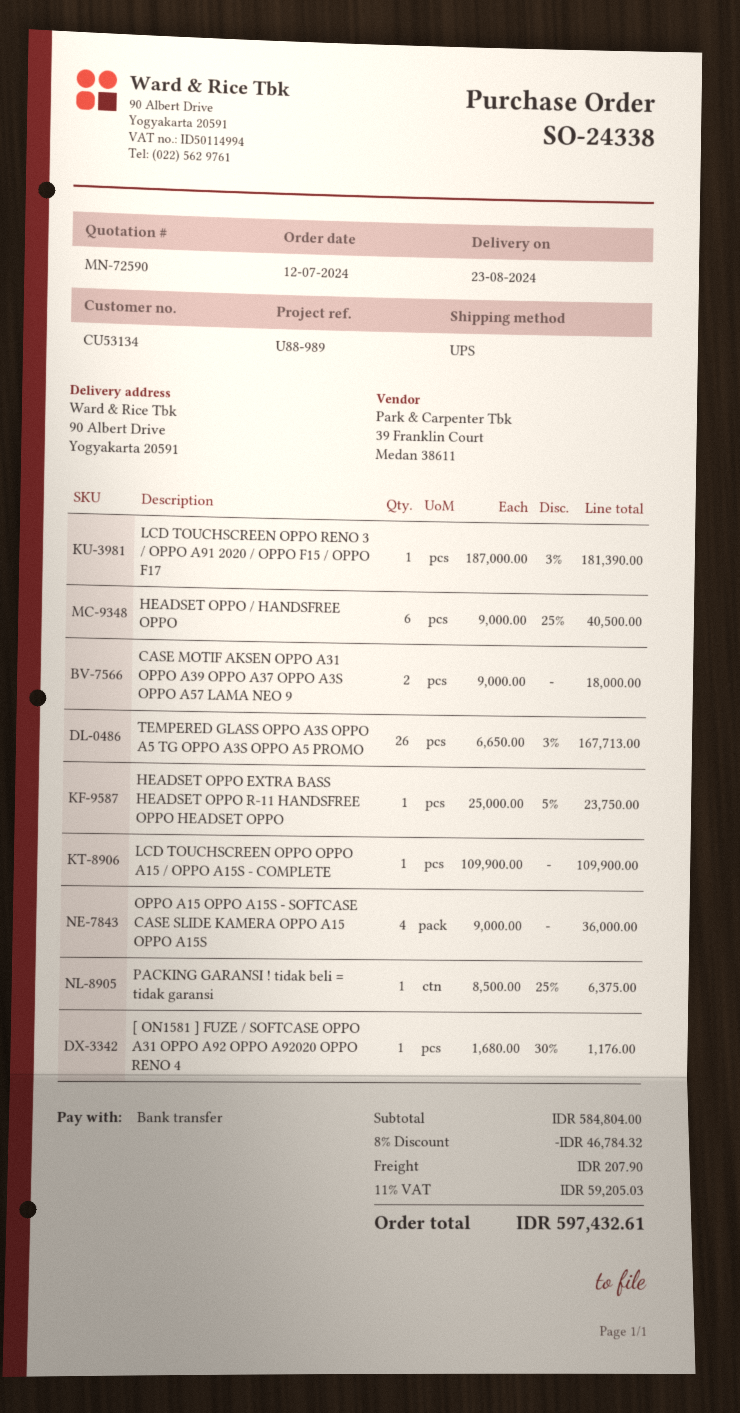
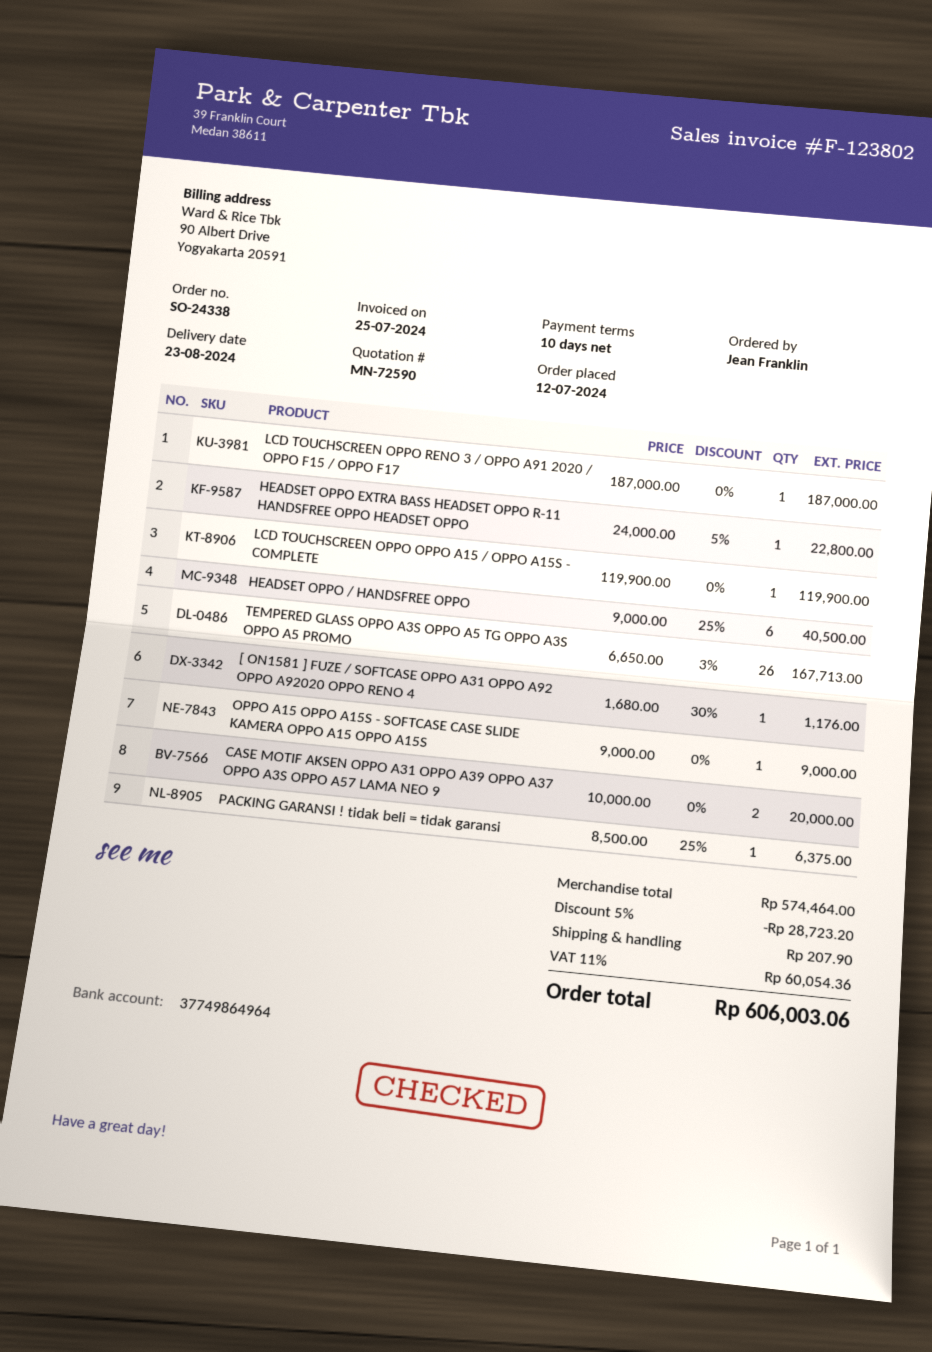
LCD TOUCHSCREEN OPPO RENO 3 / OPPO A91 2020 / OPPO F15 / OPPO F17: 1 x 187000.00 - 3% = 181390.00 -> 1 x 187000.00 = 187000.00
CASE MOTIF AKSEN OPPO A31 OPPO A39 OPPO A37 OPPO A3S OPPO A57 LAMA NEO 9: 2 x 9000.00 = 18000.00 -> 2 x 10000.00 = 20000.00
HEADSET OPPO EXTRA BASS HEADSET OPPO R-11 HANDSFREE OPPO HEADSET OPPO: 1 x 25000.00 - 5% = 23750.00 -> 1 x 24000.00 - 5% = 22800.00
LCD TOUCHSCREEN OPPO OPPO A15 / OPPO A15S - COMPLETE: 1 x 109900.00 = 109900.00 -> 1 x 119900.00 = 119900.00
OPPO A15 OPPO A15S - SOFTCASE CASE SLIDE KAMERA OPPO A15 OPPO A15S: 4 x 9000.00 = 36000.00 -> 1 x 9000.00 = 9000.00
subtotal: 584804.00 -> 574464.00
discount: 8% = 46784.32 -> 5% = 28723.20
tax: 11% = 59205.03 -> 11% = 60054.36
total: 597432.61 -> 606003.06

